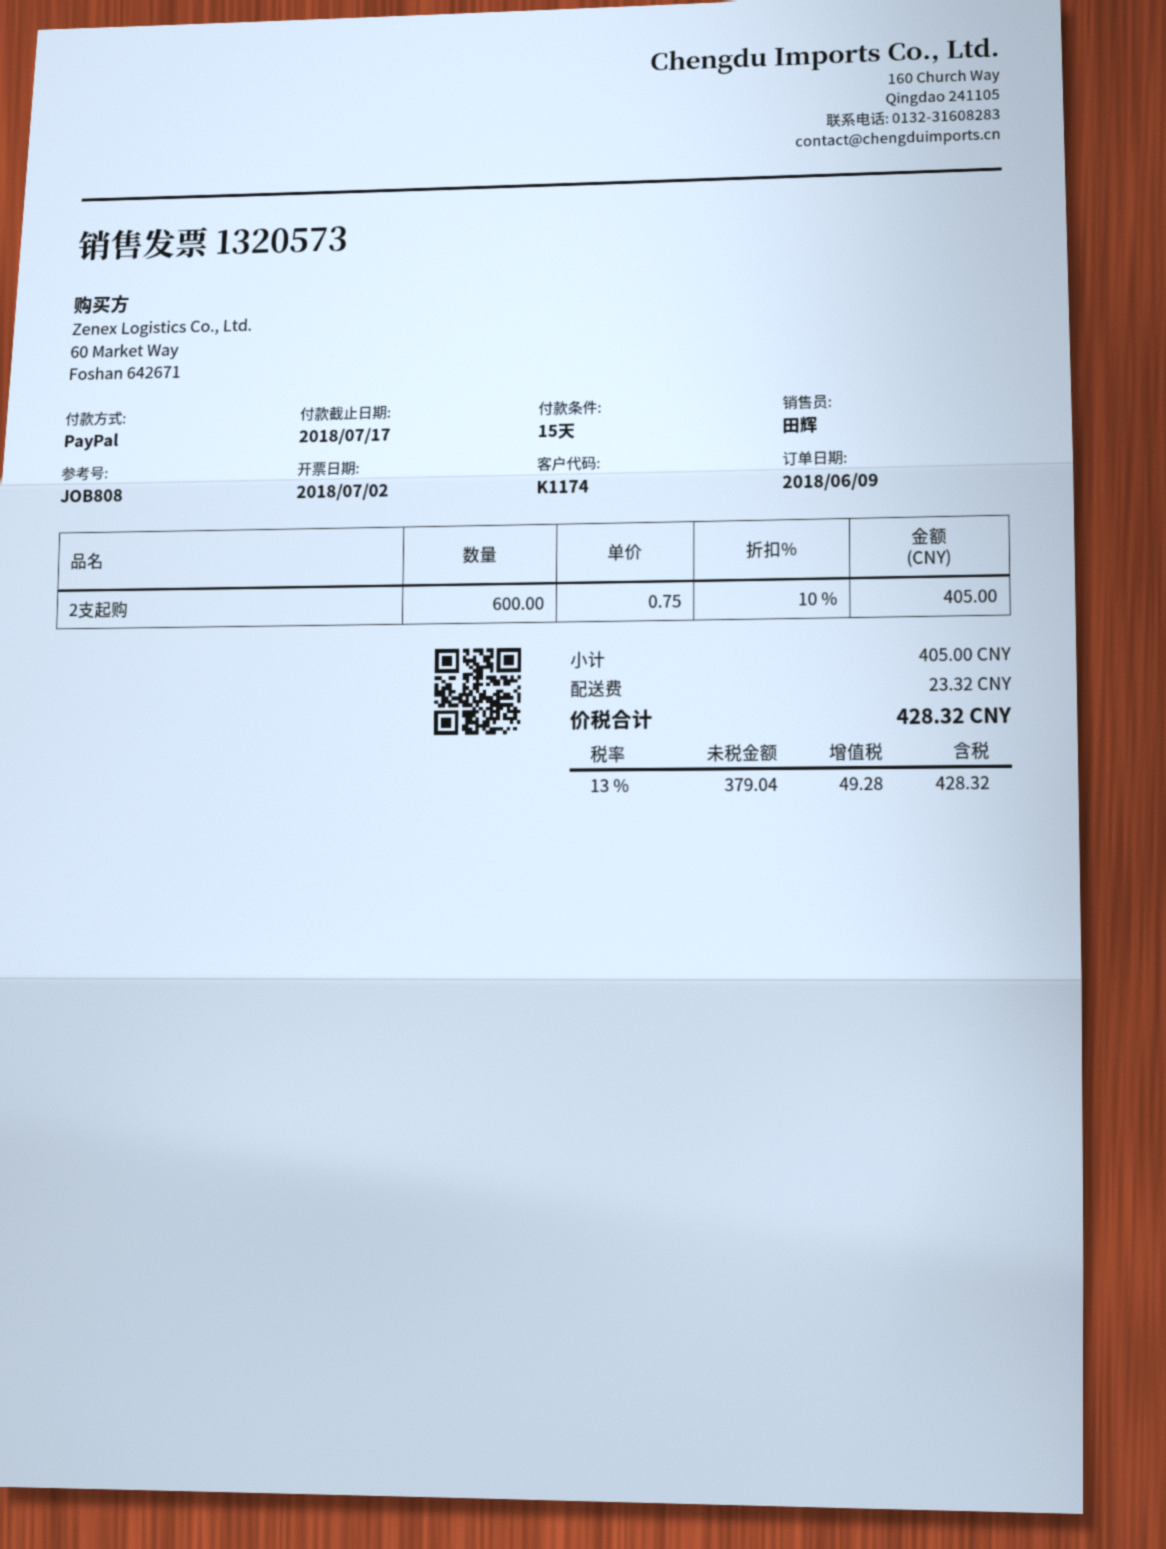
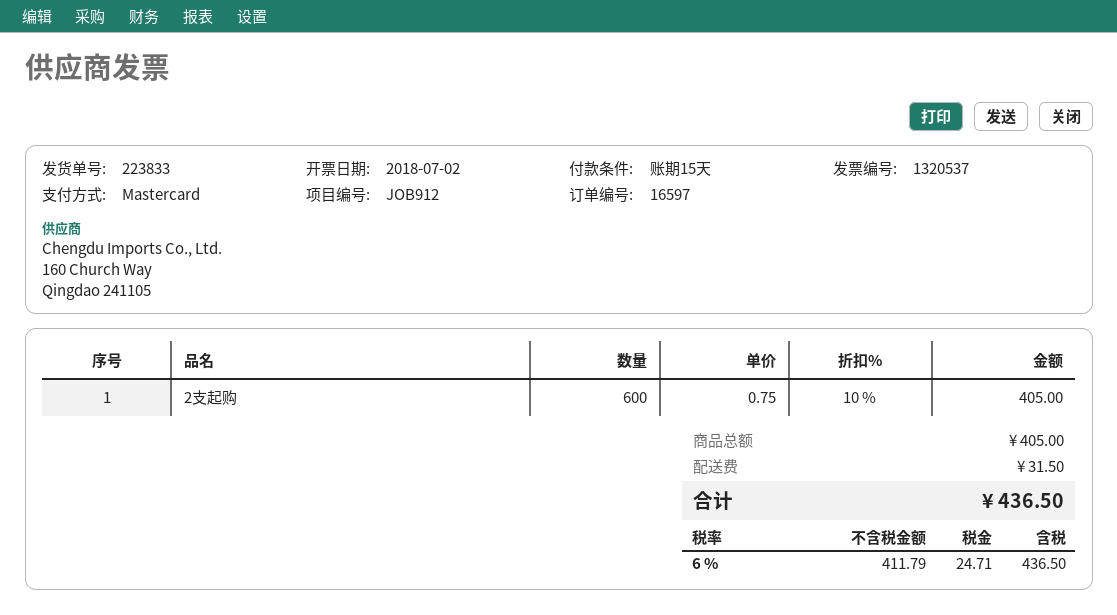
invoice number: 1320573 -> 1320537
reference: JOB808 -> JOB912
payment method: PayPal -> Mastercard
shipping: 23.32 -> 31.50
net: 379.04 -> 411.79
tax: 13% = 49.28 -> 6% = 24.71
total: 428.32 -> 436.50

